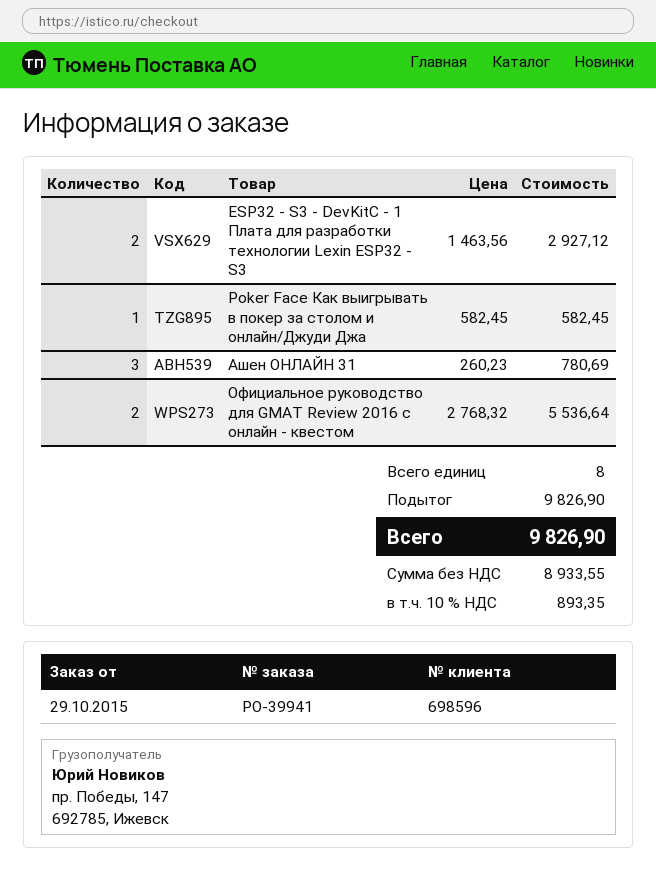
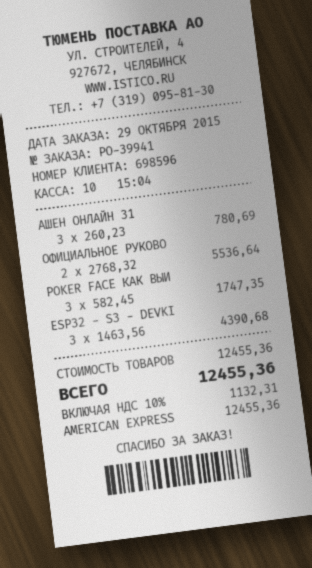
ESP32 - S3 - DevKitC - 1 Плата для разработки технологии Lexin ESP32 - S3: 2 x 1463.56 = 2927.12 -> 3 x 1463.56 = 4390.68
Poker Face Как выигрывать в покер за столом и онлайн/Джуди Джа: 1 x 582.45 = 582.45 -> 3 x 582.45 = 1747.35
subtotal: 9826.90 -> 12455.36
tax: 10% = 893.35 -> 10% = 1132.31
total: 9826.90 -> 12455.36

